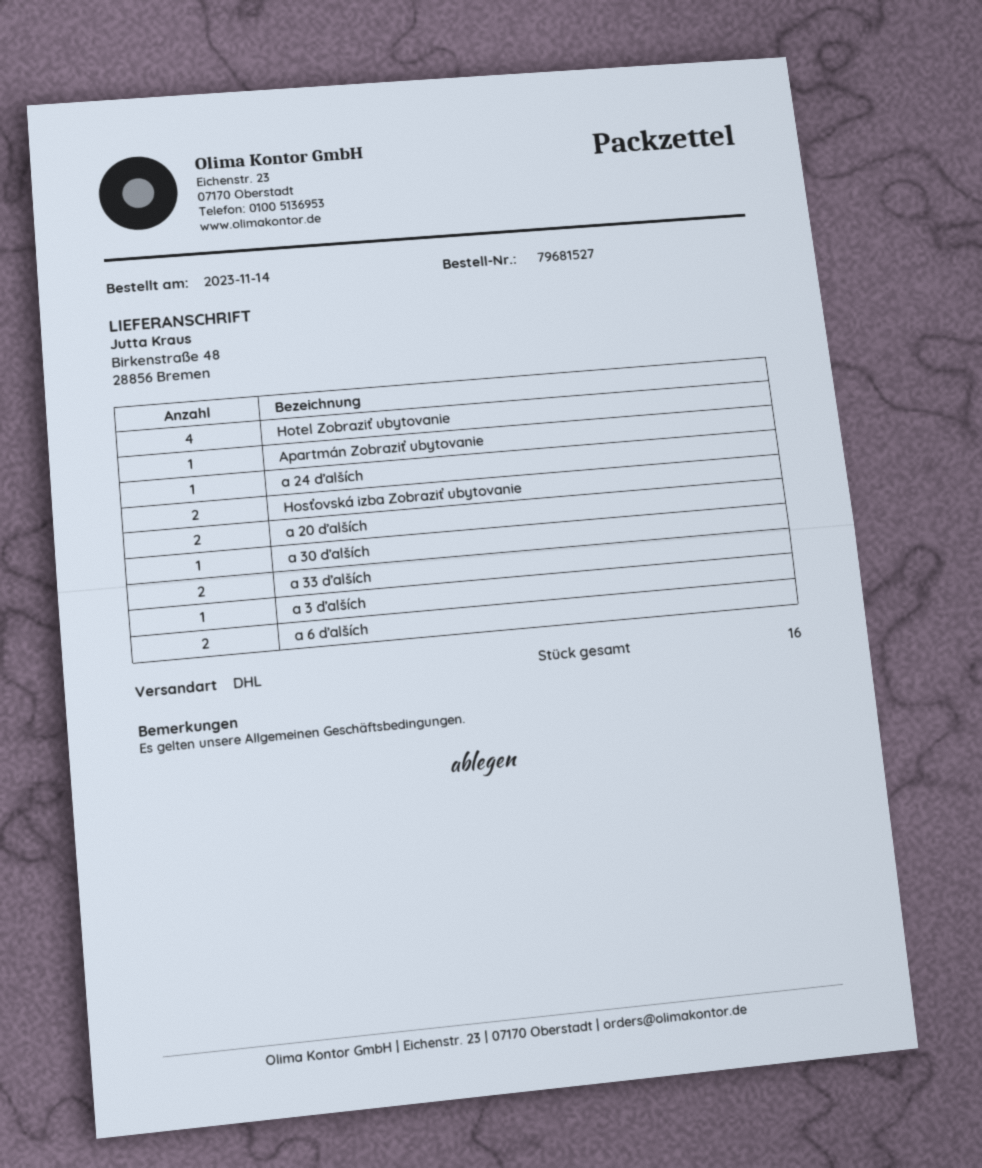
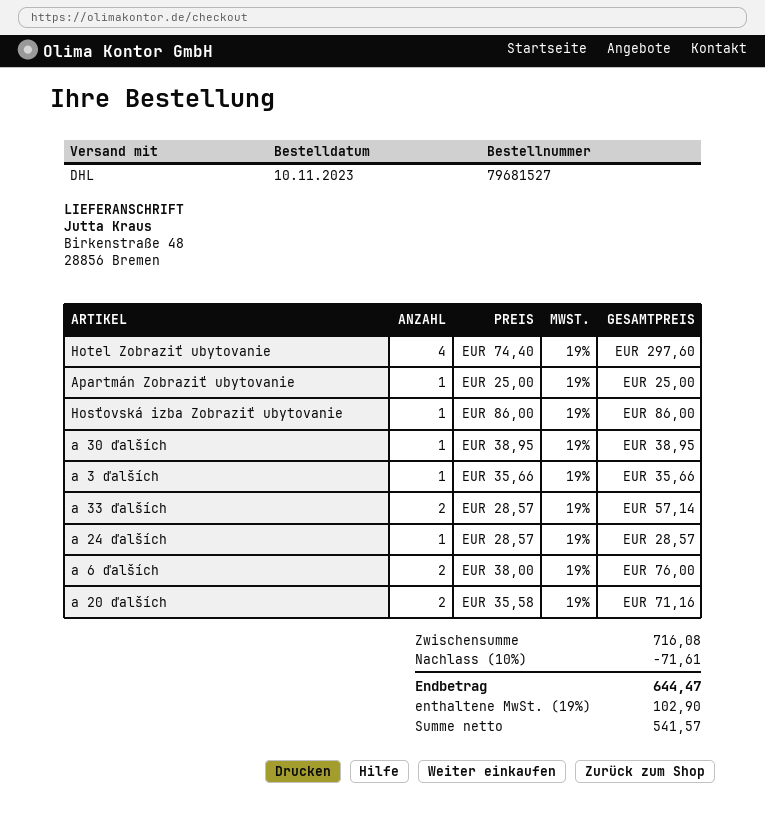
order date: 2023-11-14 -> 2023-11-10
Hosťovská izba Zobraziť ubytovanie: 2 -> 1

